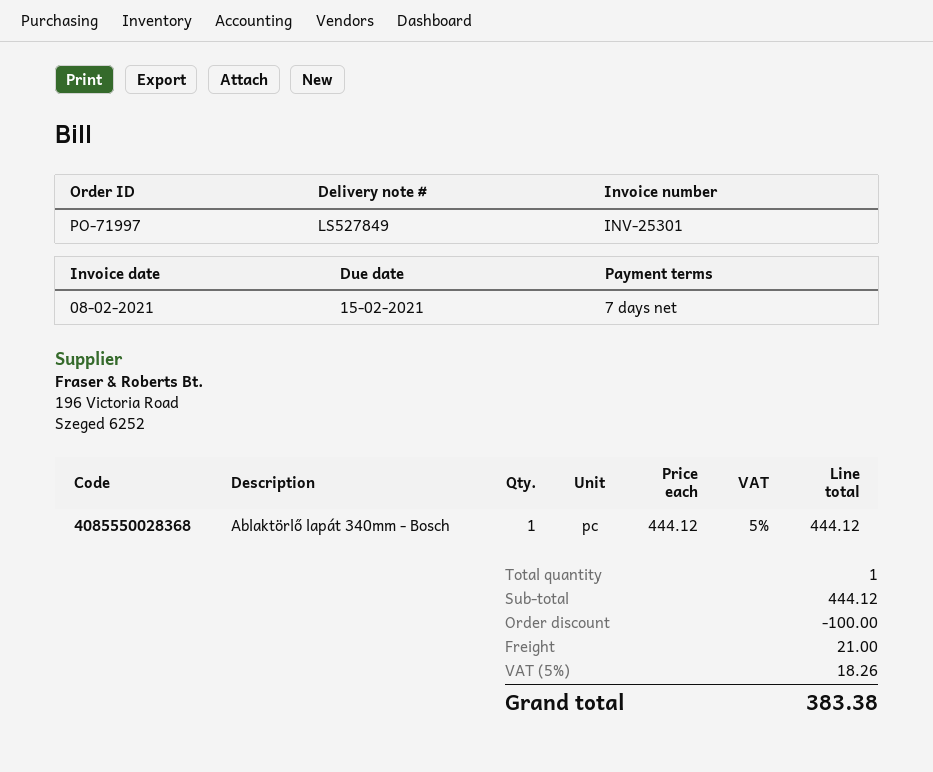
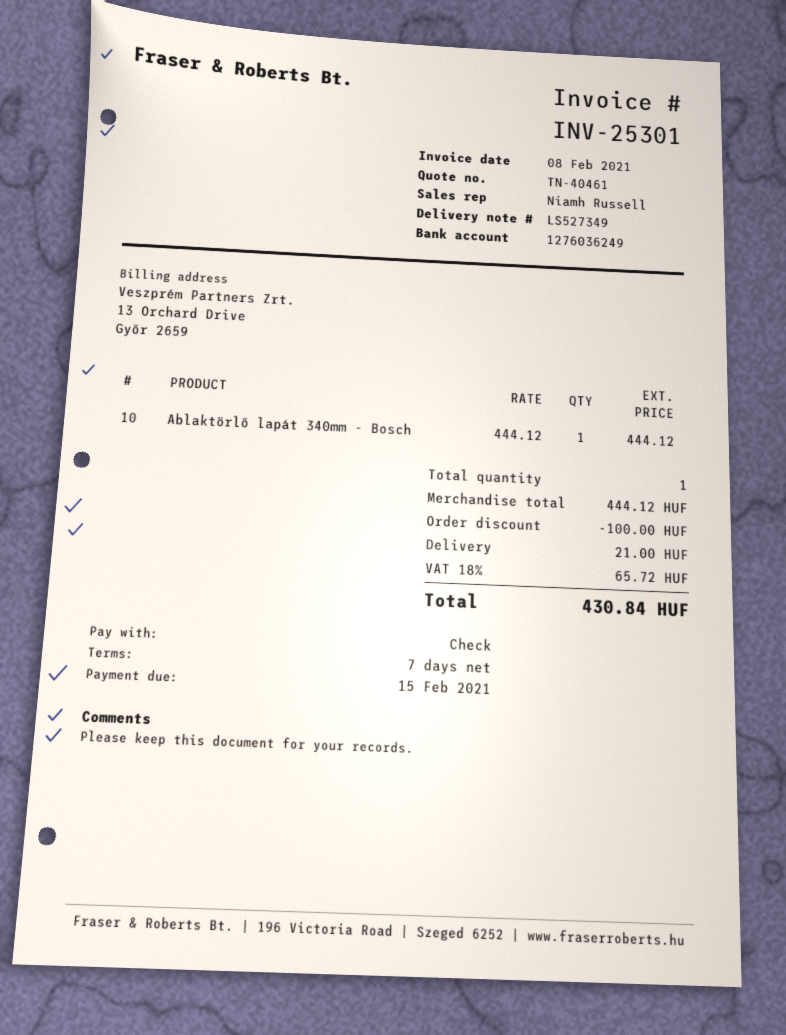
delivery note number: LS527849 -> LS527349
tax: 5% = 18.26 -> 18% = 65.72
total: 383.38 -> 430.84

